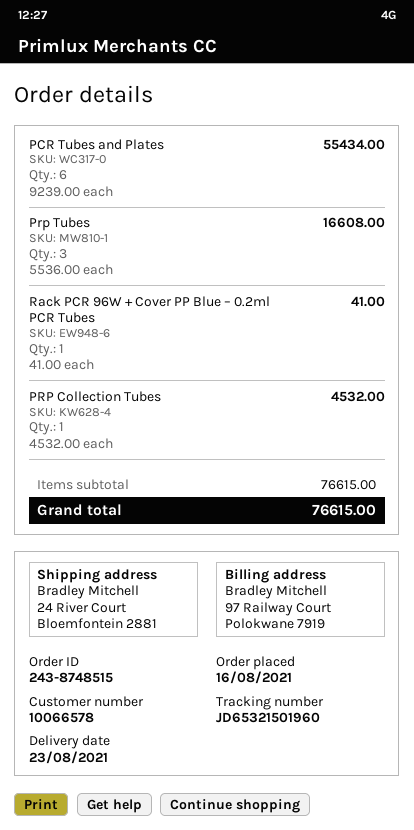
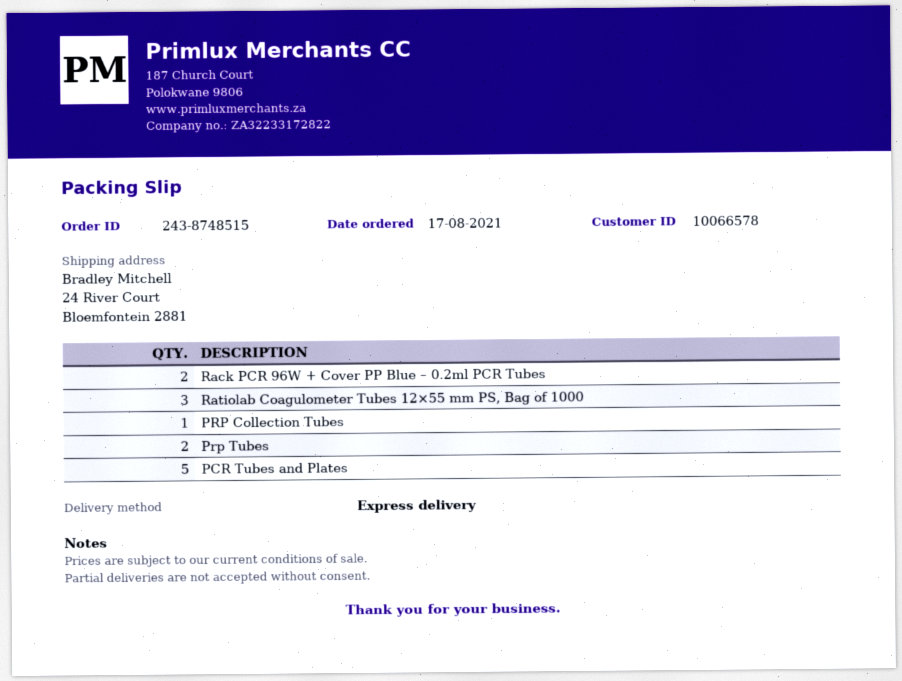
order date: 2021-08-16 -> 2021-08-17
PCR Tubes and Plates: 6 -> 5
Prp Tubes: 3 -> 2
Rack PCR 96W + Cover PP Blue – 0.2ml PCR Tubes: 1 -> 2
Ratiolab Coagulometer Tubes 12×55 mm PS, Bag of 1000: none -> 3

